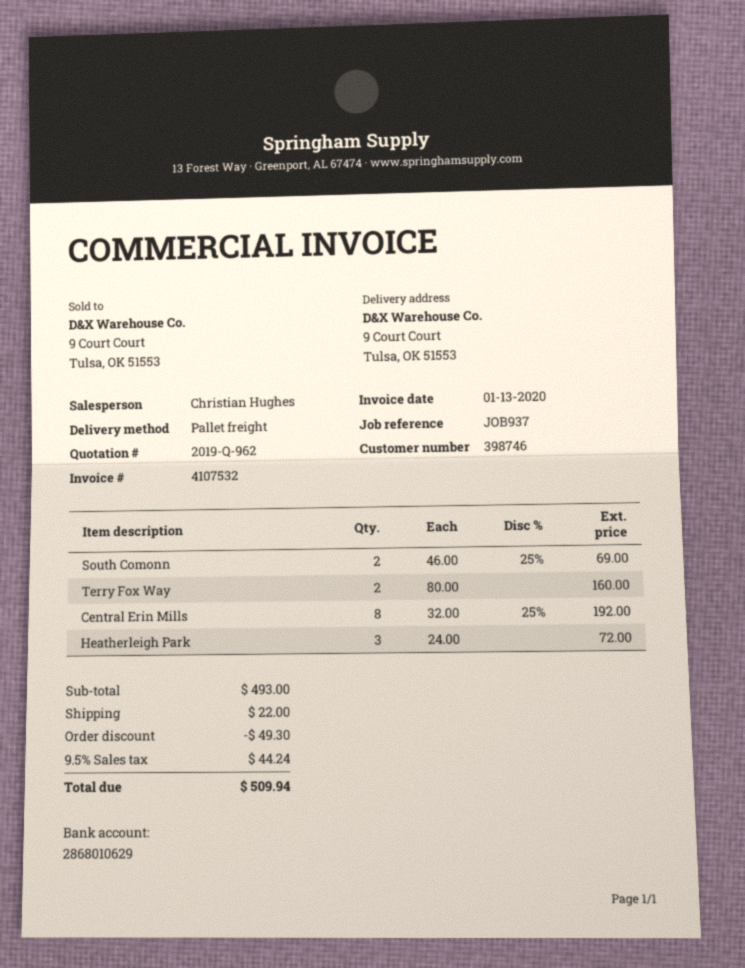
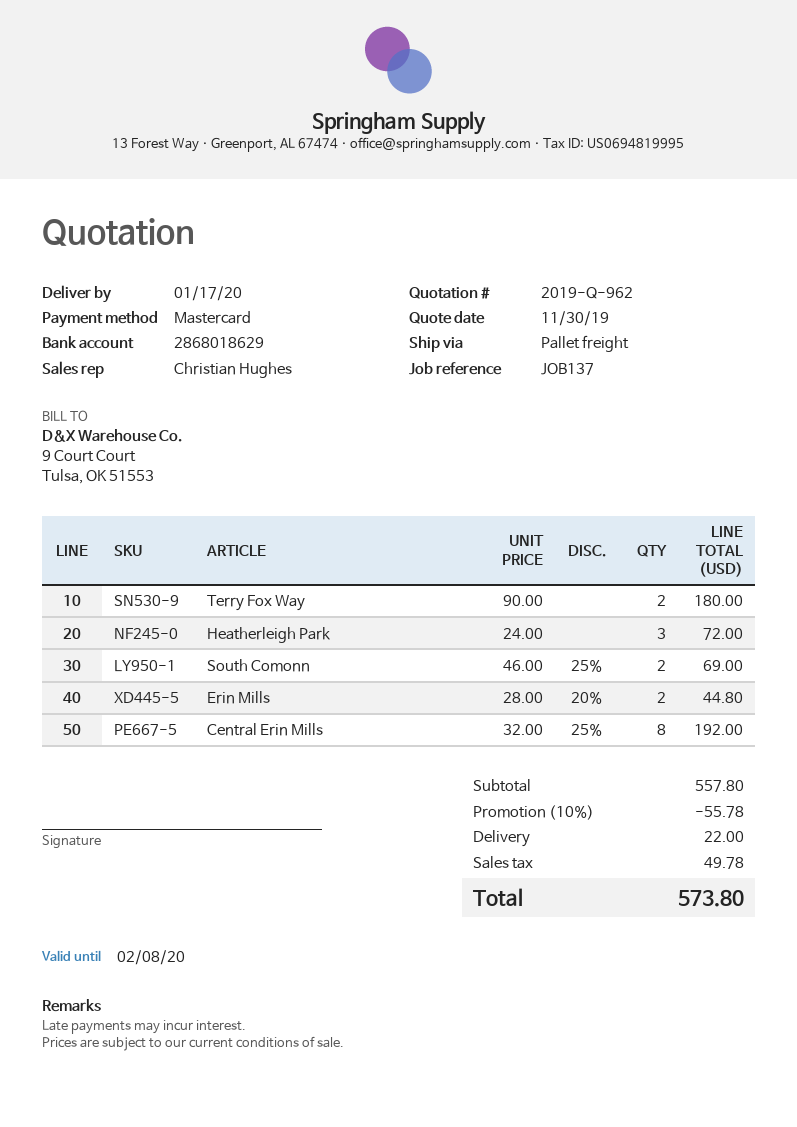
reference: JOB937 -> JOB137
bank account: 2868010629 -> 2868018629
Terry Fox Way: 2 x 80.00 = 160.00 -> 2 x 90.00 = 180.00
Erin Mills: none -> 2 x 28.00 - 20% = 44.80
subtotal: 493.00 -> 557.80
discount: 49.30 -> 55.78
tax: 44.24 -> 49.78
total: 509.94 -> 573.80

